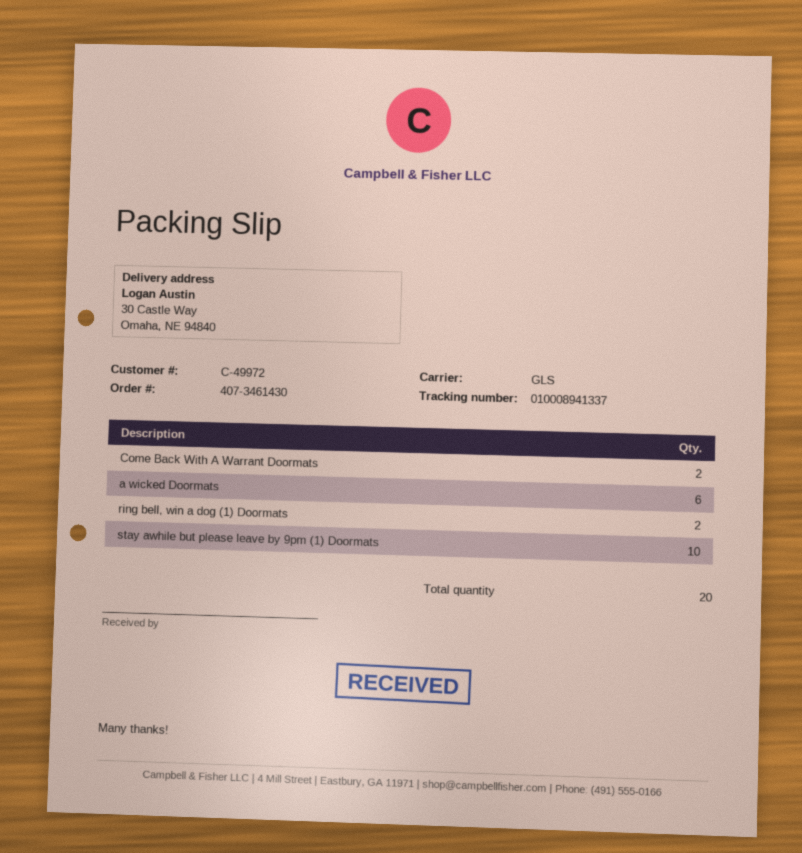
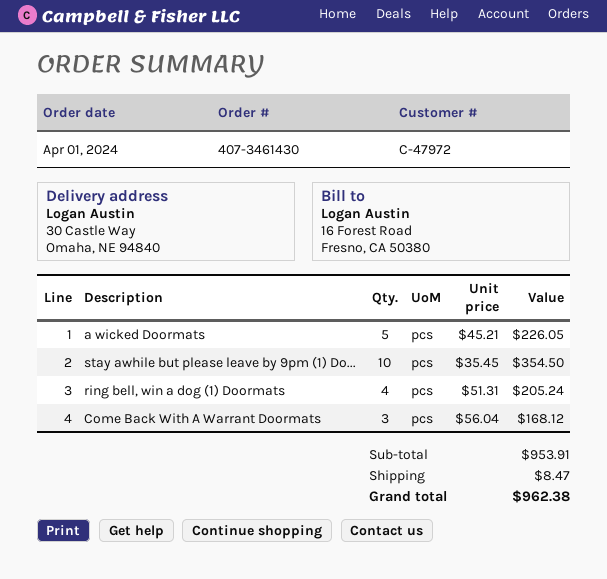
customer number: C-49972 -> C-47972
Come Back With A Warrant Doormats: 2 -> 3
a wicked Doormats: 6 -> 5
ring bell, win a dog (1) Doormats: 2 -> 4

